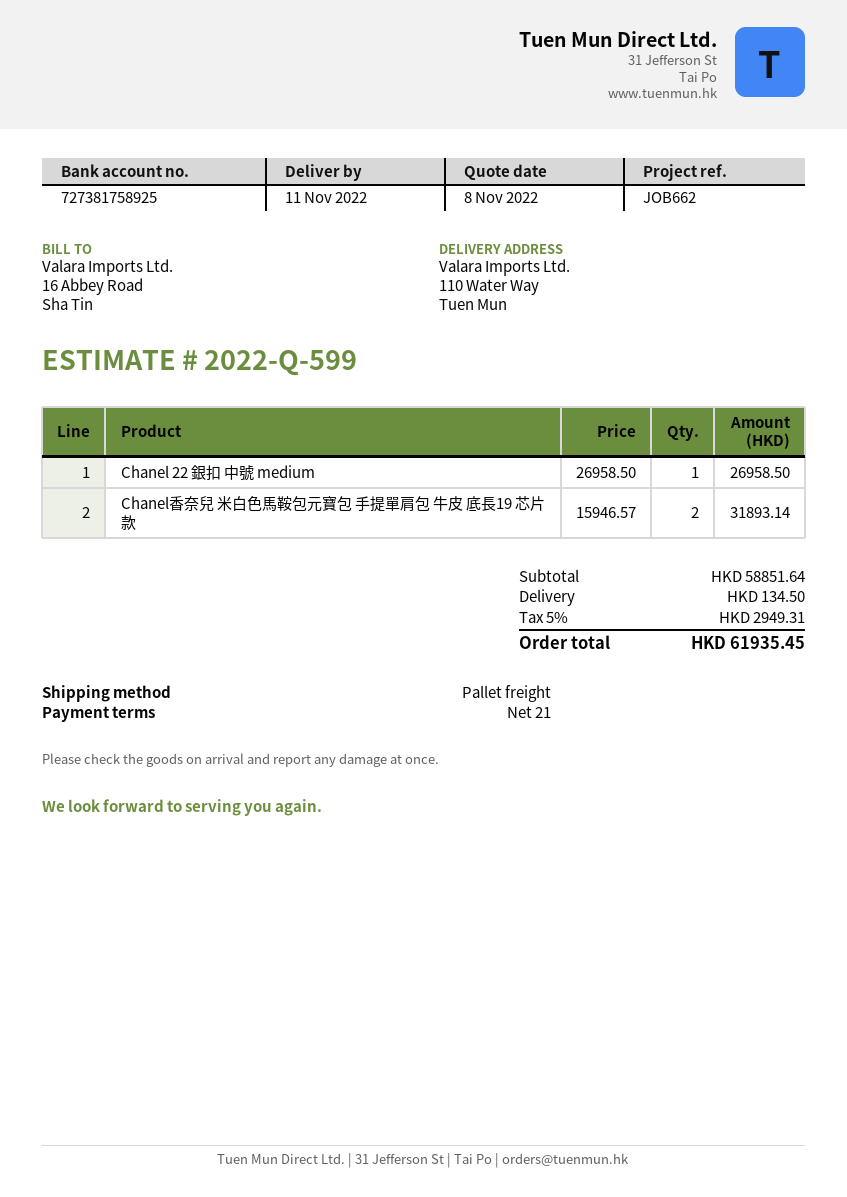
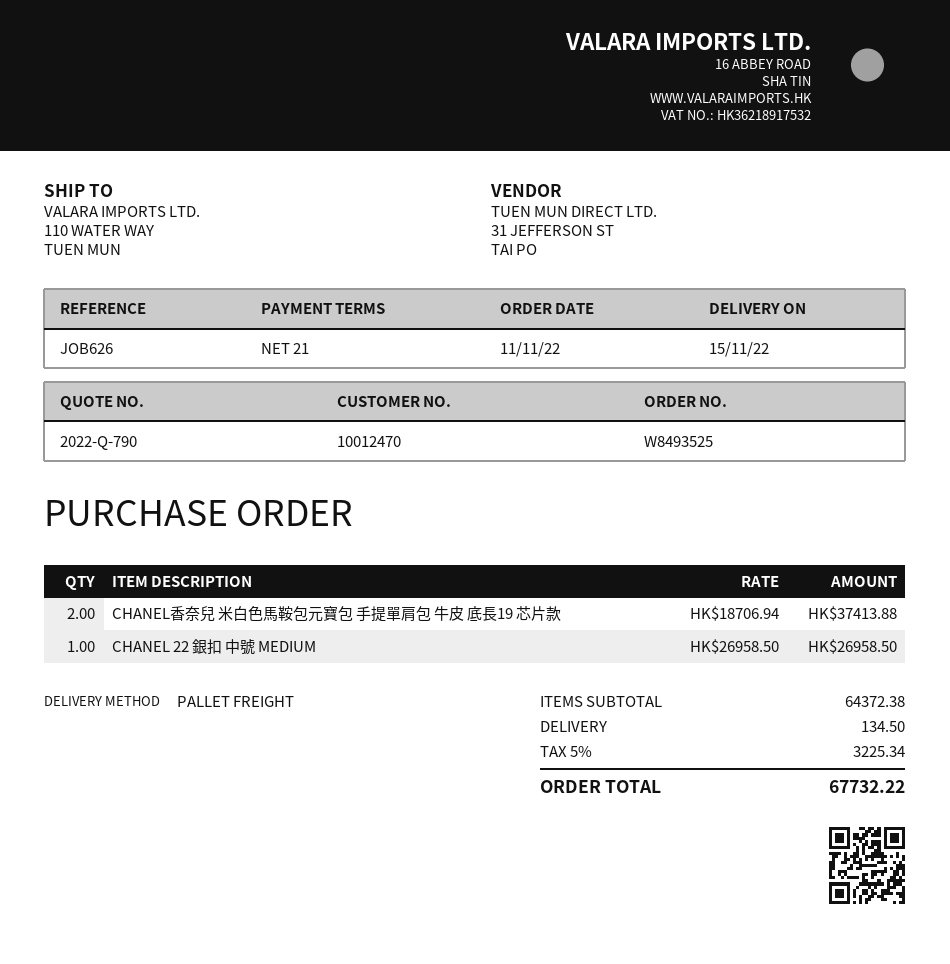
quote number: 2022-Q-599 -> 2022-Q-790
delivery date: 2022-11-11 -> 2022-11-15
reference: JOB662 -> JOB626
Chanel香奈兒 米白色馬鞍包元寶包 手提單肩包 牛皮 底長19 芯片款: 2 x 15946.57 = 31893.14 -> 2 x 18706.94 = 37413.88
subtotal: 58851.64 -> 64372.38
tax: 5% = 2949.31 -> 5% = 3225.34
total: 61935.45 -> 67732.22

